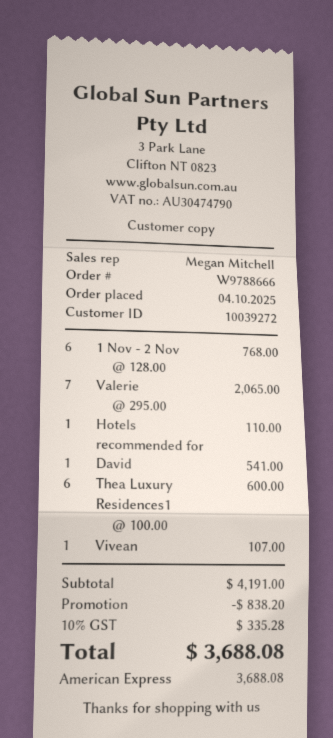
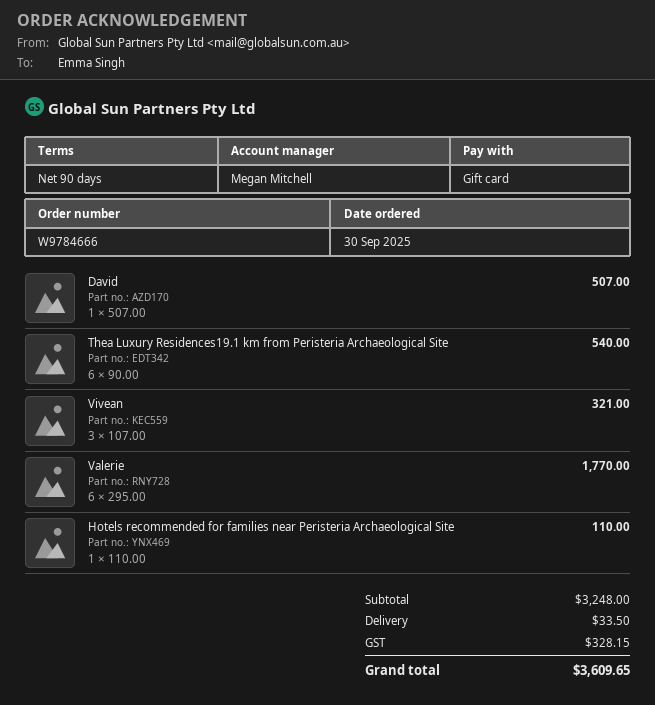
order number: W9788666 -> W9784666
order date: 2025-10-04 -> 2025-09-30
payment method: American Express -> gift card
1 Nov - 2 Nov: 6 x 128.00 = 768.00 -> none
Valerie: 7 x 295.00 = 2065.00 -> 6 x 295.00 = 1770.00
David: 1 x 541.00 = 541.00 -> 1 x 507.00 = 507.00
Thea Luxury Residences1: 6 x 100.00 = 600.00 -> 6 x 90.00 = 540.00
Vivean: 1 x 107.00 = 107.00 -> 3 x 107.00 = 321.00
subtotal: 4191.00 -> 3248.00
discount: 838.20 -> none
shipping: none -> 33.50
tax: 335.28 -> 328.15
total: 3688.08 -> 3609.65

